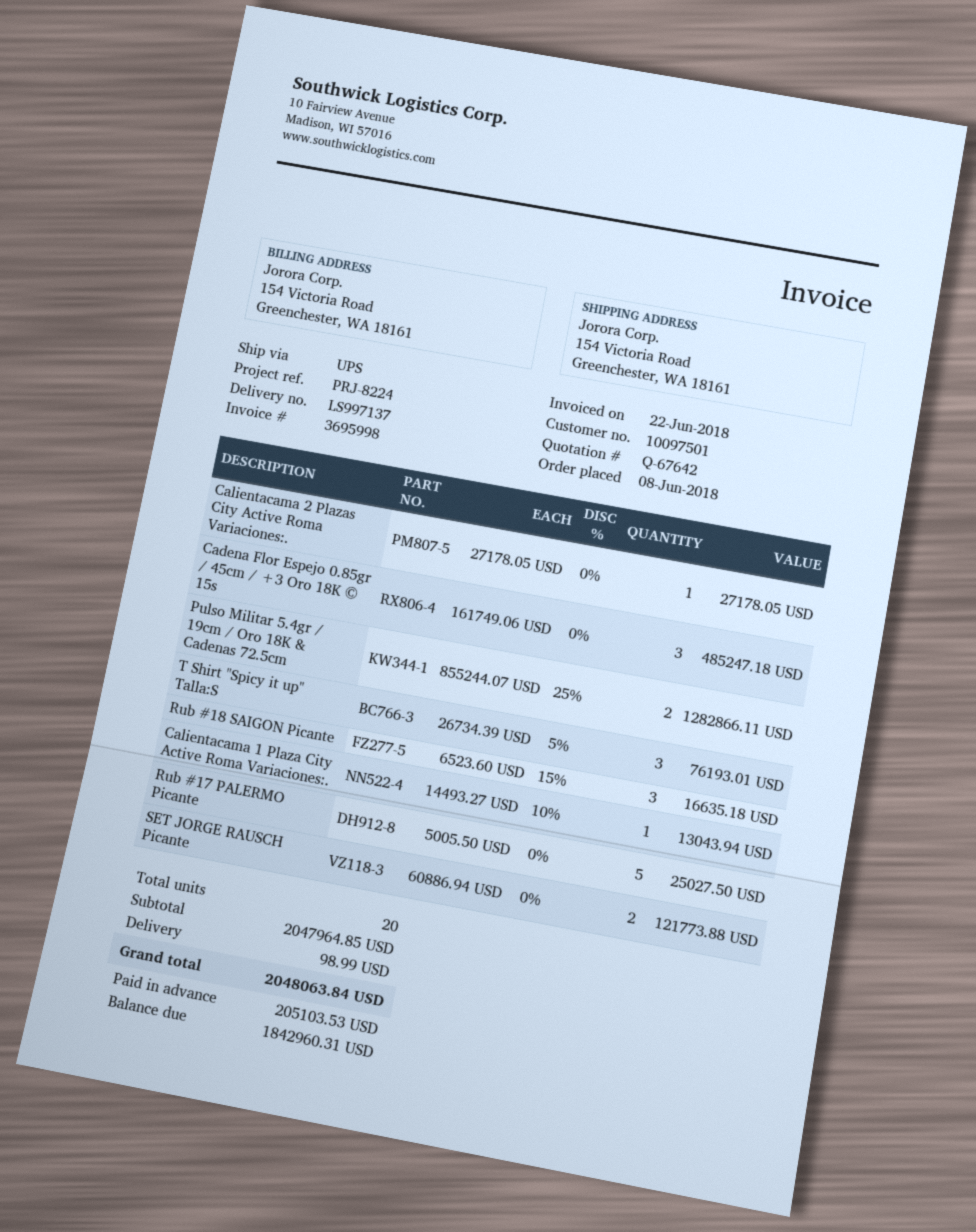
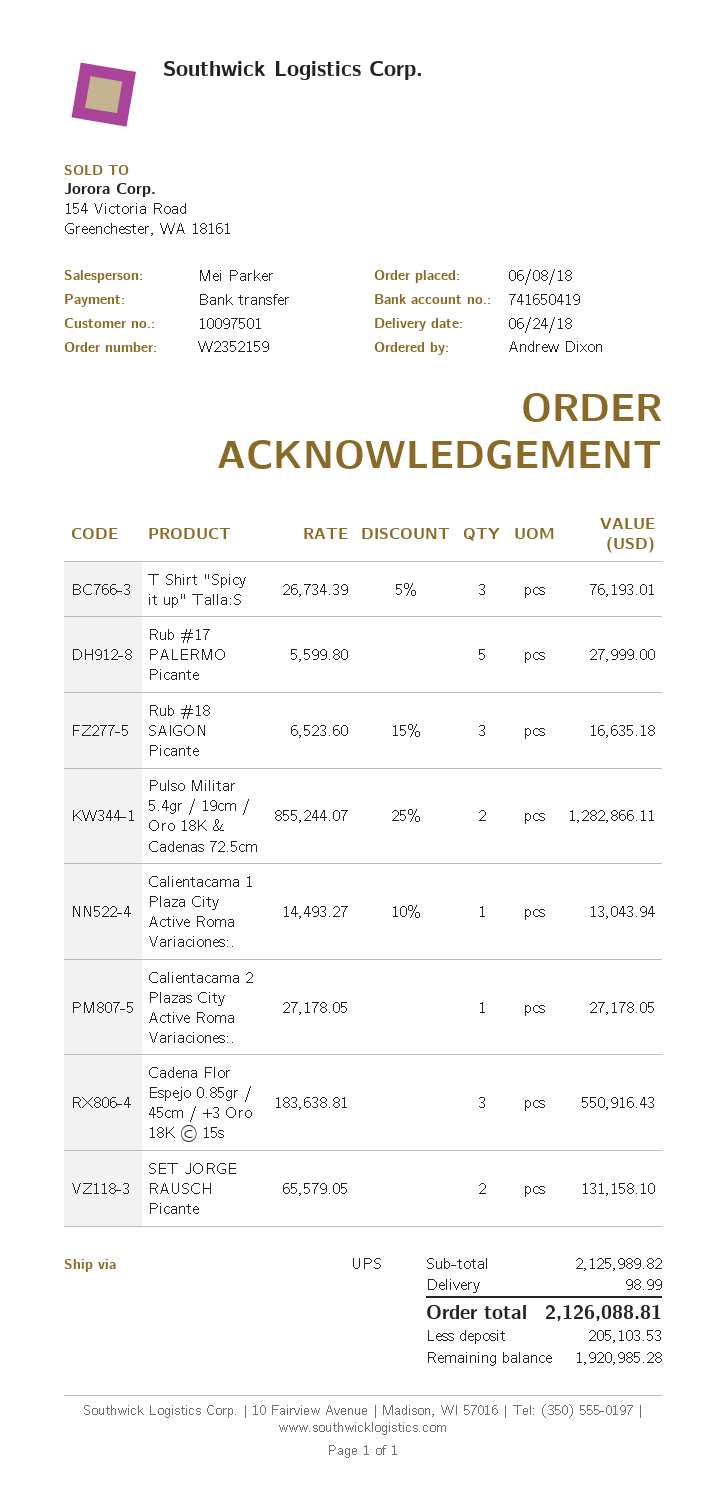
Cadena Flor Espejo 0.85gr / 45cm / +3 Oro 18K © 15s: 3 x 161749.06 = 485247.18 -> 3 x 183638.81 = 550916.43
Rub #17 PALERMO Picante: 5 x 5005.50 = 25027.50 -> 5 x 5599.80 = 27999.00
SET JORGE RAUSCH Picante: 2 x 60886.94 = 121773.88 -> 2 x 65579.05 = 131158.10
subtotal: 2047964.85 -> 2125989.82
total: 2048063.84 -> 2126088.81
balance: 1842960.31 -> 1920985.28

